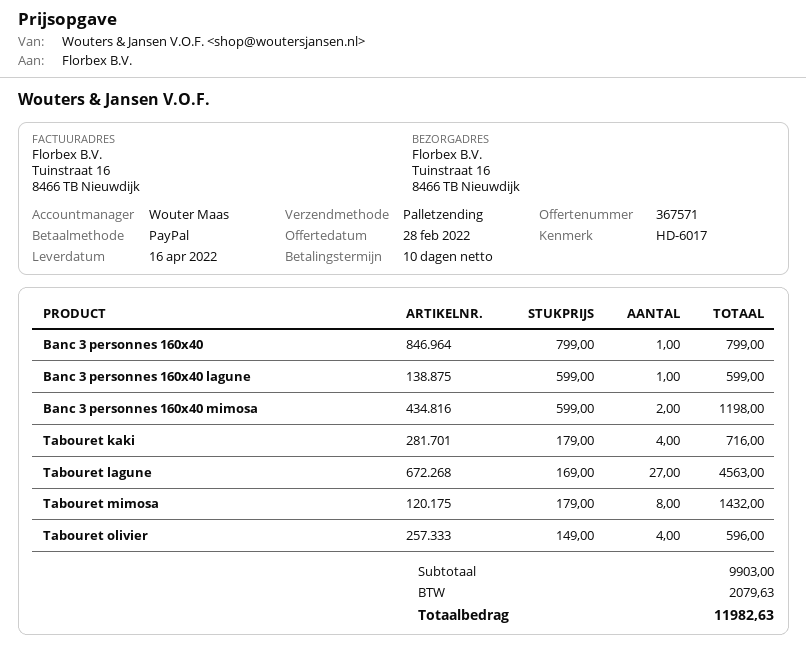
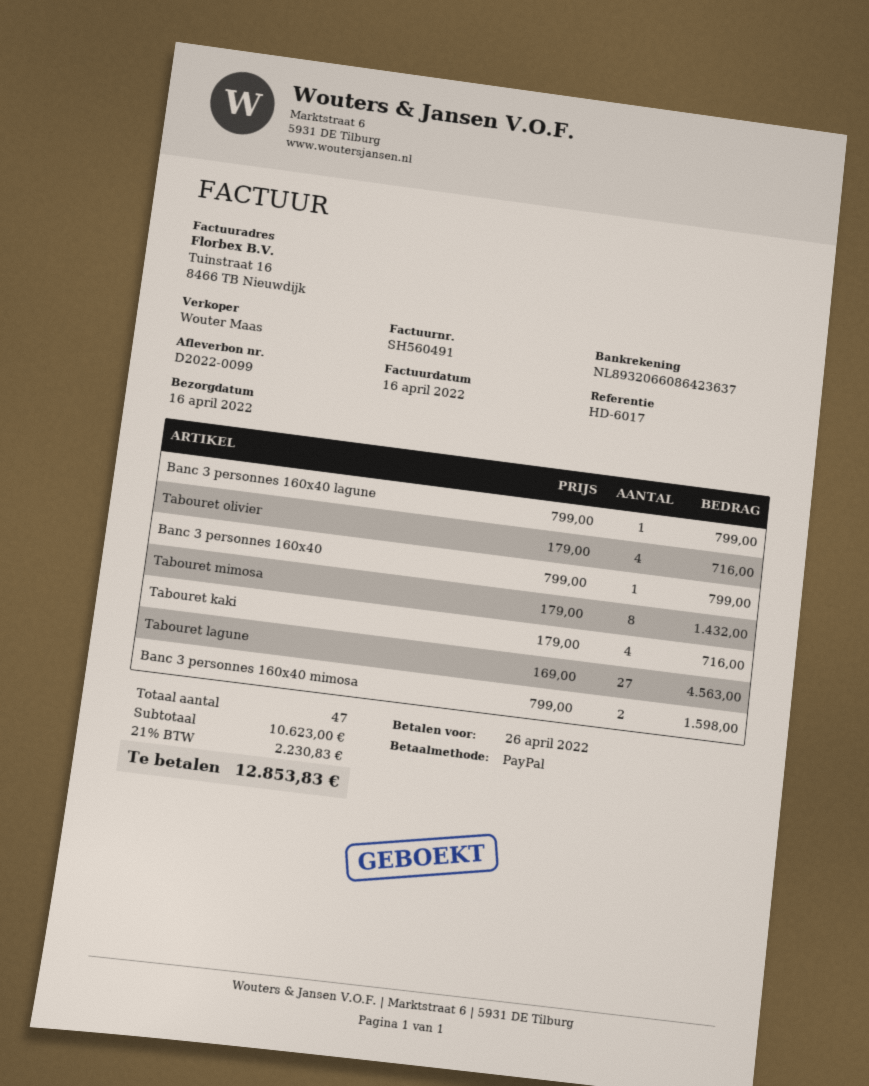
Banc 3 personnes 160x40 lagune: 1 x 599.00 = 599.00 -> 1 x 799.00 = 799.00
Banc 3 personnes 160x40 mimosa: 2 x 599.00 = 1198.00 -> 2 x 799.00 = 1598.00
Tabouret olivier: 4 x 149.00 = 596.00 -> 4 x 179.00 = 716.00
subtotal: 9903.00 -> 10623.00
tax: 2079.63 -> 2230.83
total: 11982.63 -> 12853.83

